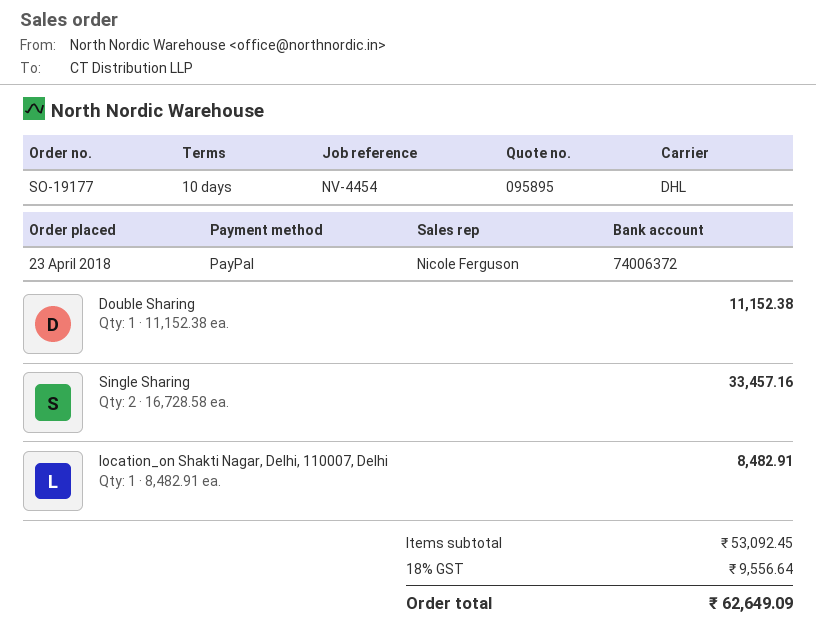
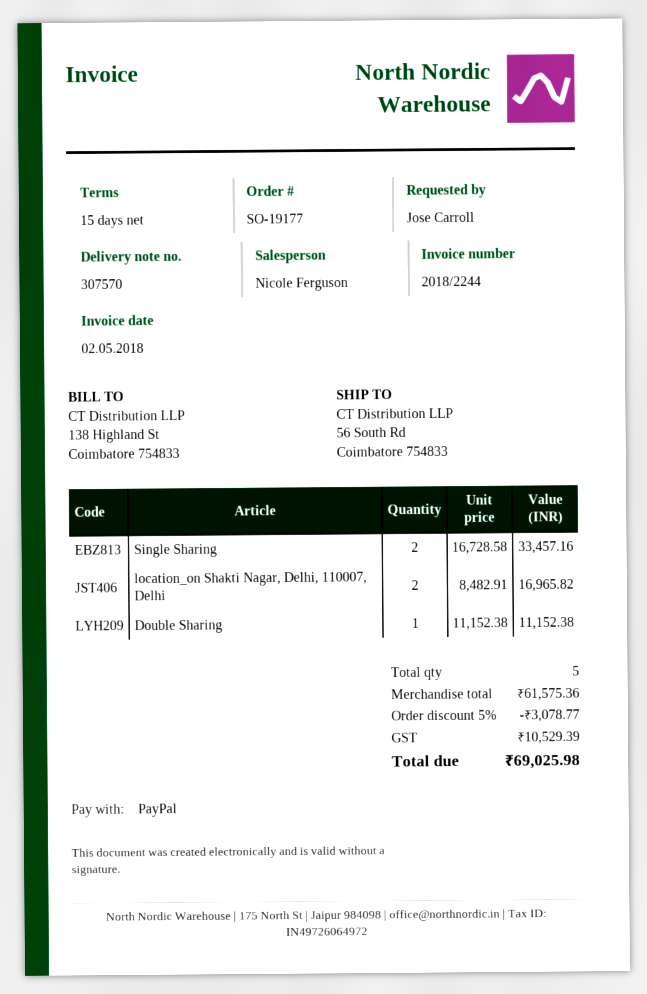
payment terms: 10 days -> 15 days
location_on Shakti Nagar, Delhi, 110007, Delhi: 1 x 8482.91 = 8482.91 -> 2 x 8482.91 = 16965.82
subtotal: 53092.45 -> 61575.36
discount: none -> 5% = 3078.77
tax: 9556.64 -> 10529.39
total: 62649.09 -> 69025.98

